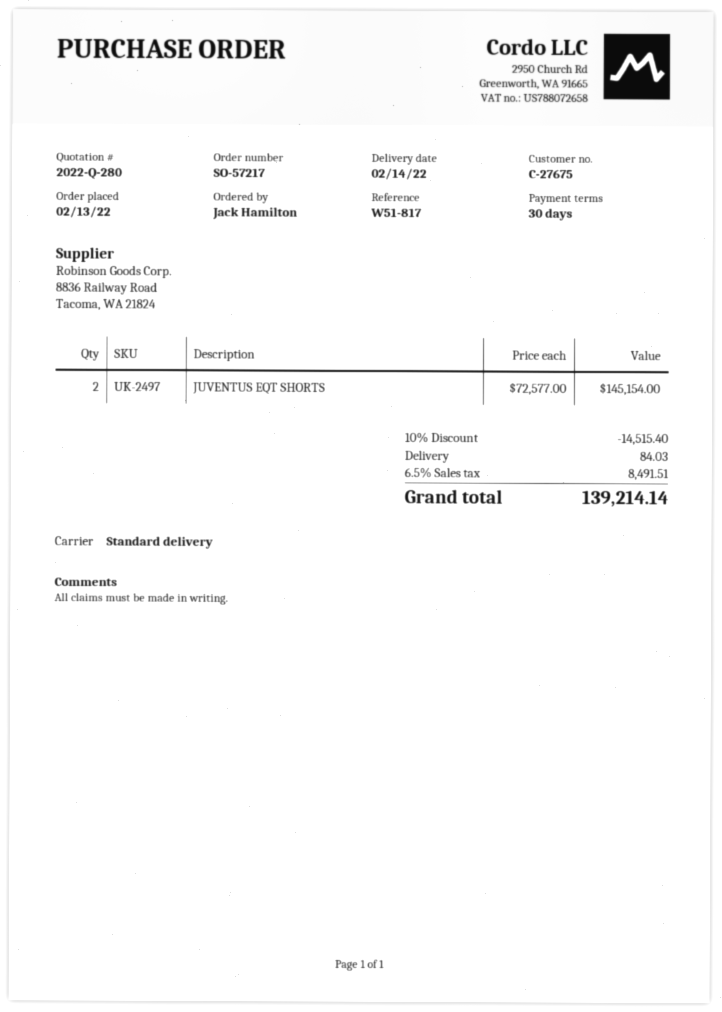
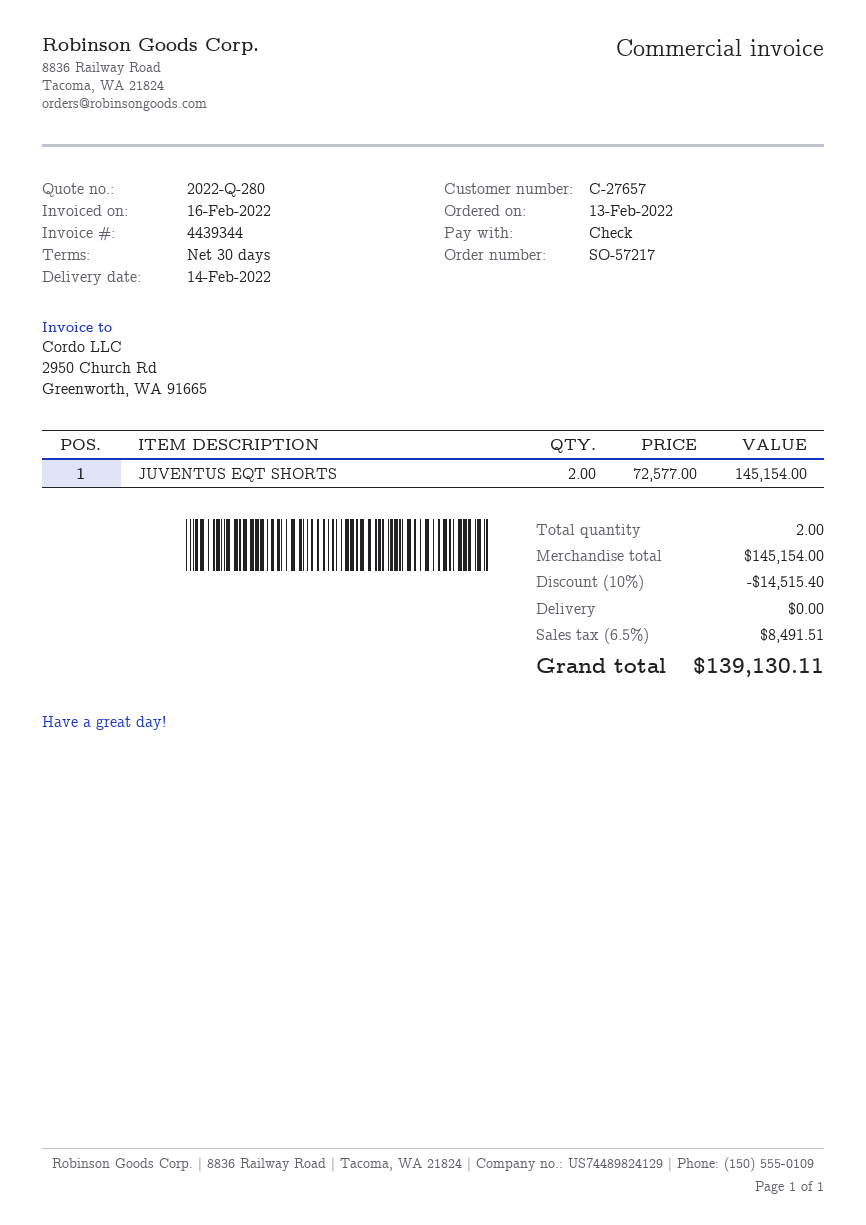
customer number: C-27675 -> C-27657
shipping: 84.03 -> 0.00
total: 139214.14 -> 139130.11

